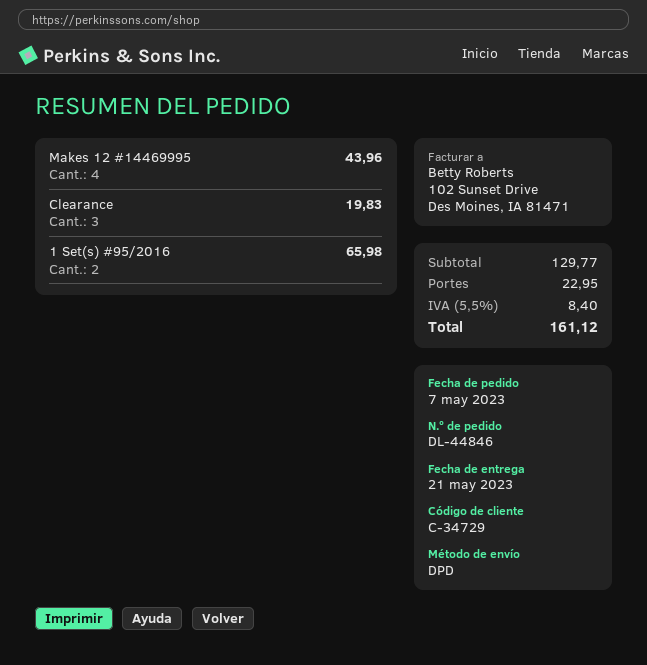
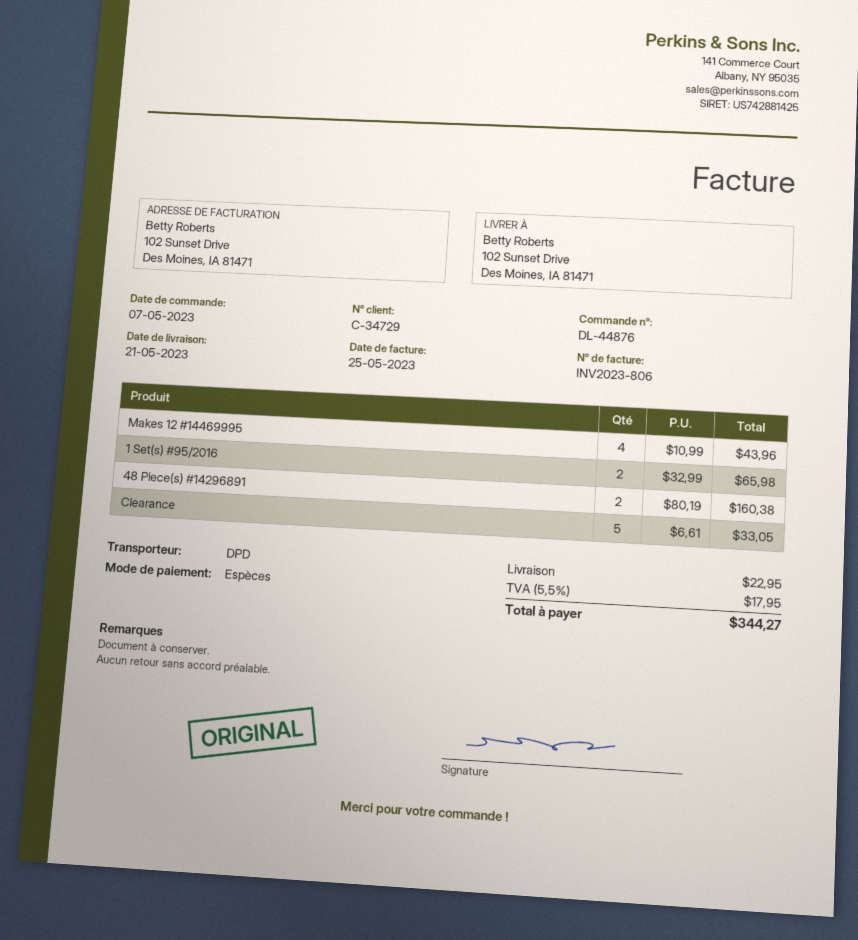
order number: DL-44846 -> DL-44876
Clearance: 3 for 19.83 -> 5 for 33.05
48 Piece(s) #14296891: none -> 2 for 160.38
tax: 5.5% = 8.40 -> 5.5% = 17.95
total: 161.12 -> 344.27

